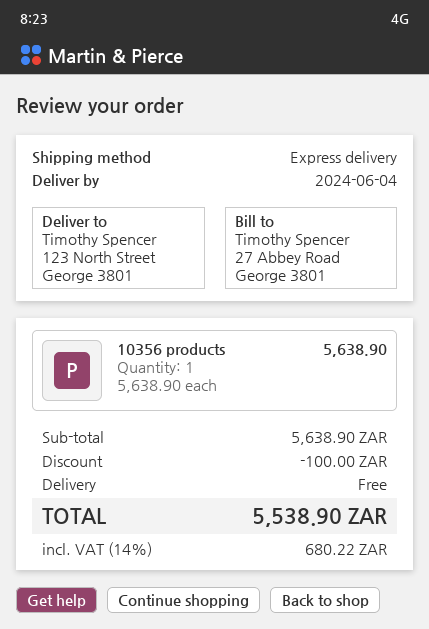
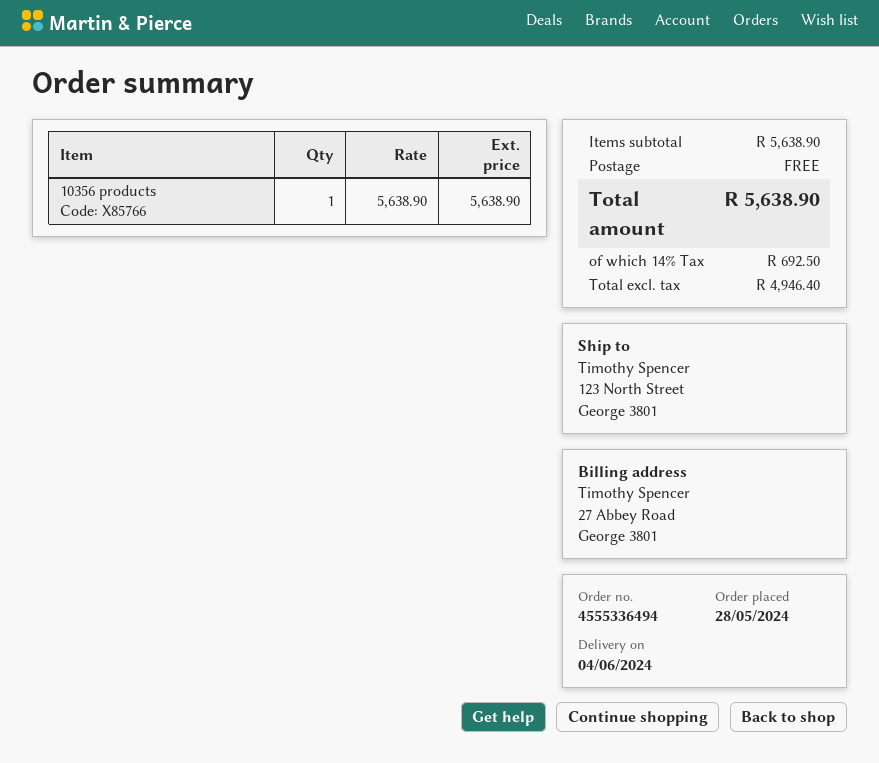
discount: 100.00 -> none
tax: 14% = 680.22 -> 14% = 692.50
total: 5538.90 -> 5638.90

